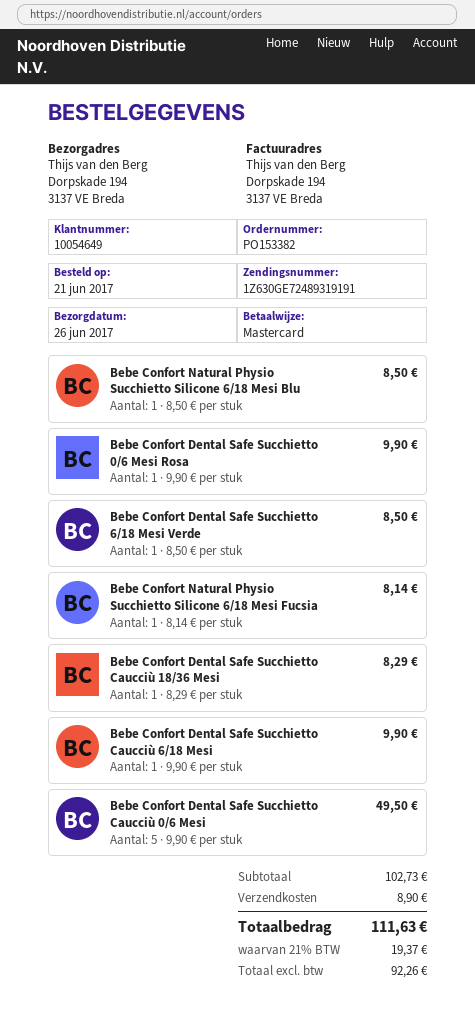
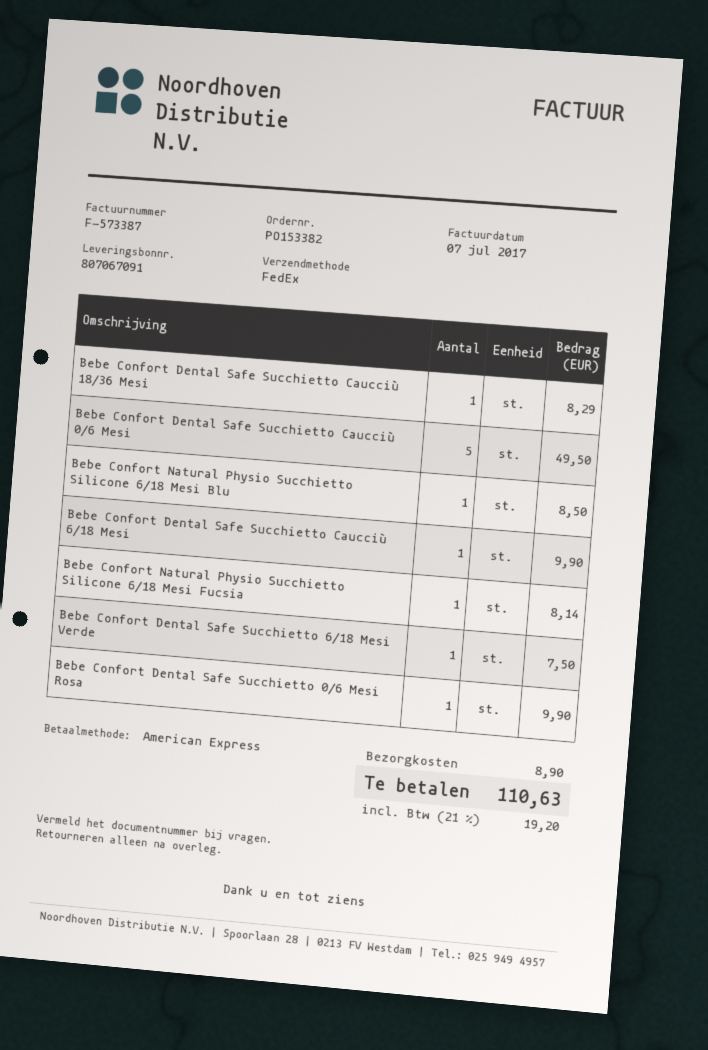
payment method: Mastercard -> American Express
Bebe Confort Dental Safe Succhietto 6/18 Mesi Verde: 1 for 8.50 -> 1 for 7.50
tax: 21% = 19.37 -> 21% = 19.20
total: 111.63 -> 110.63

